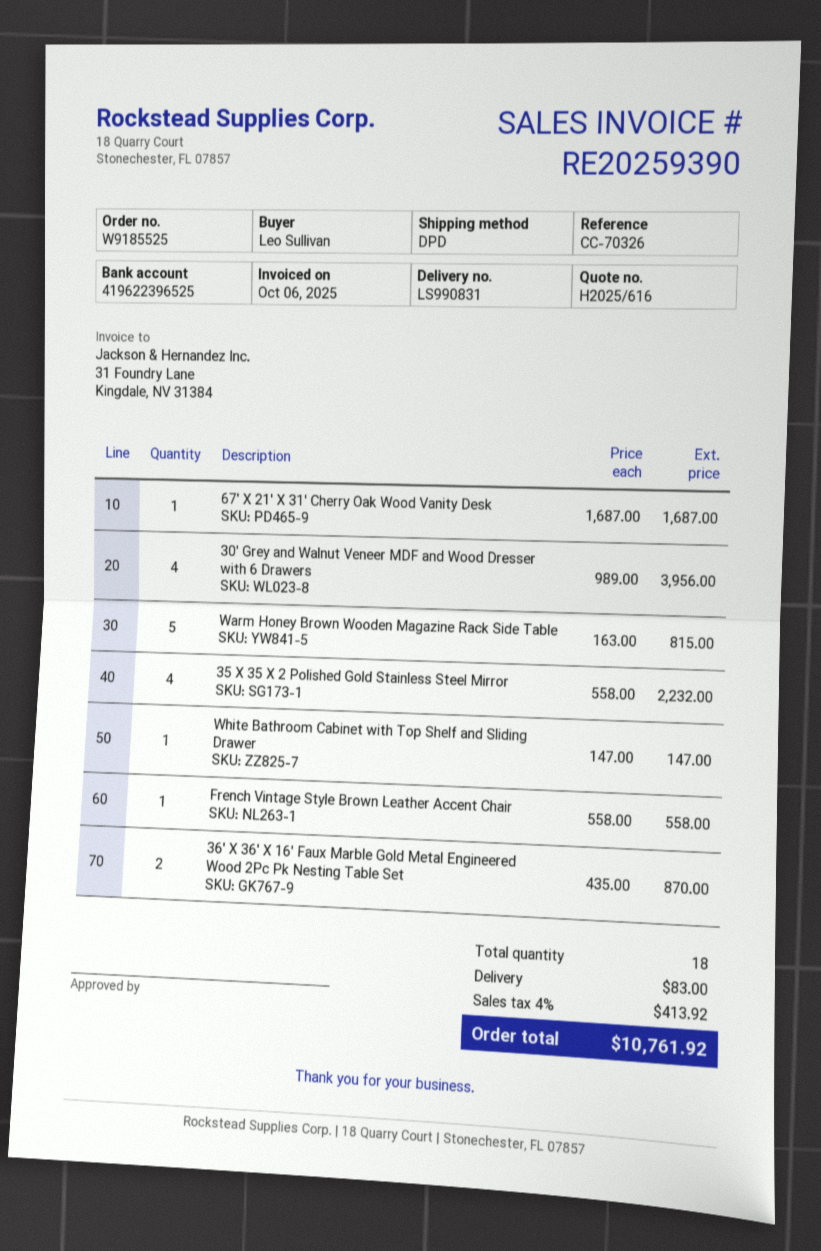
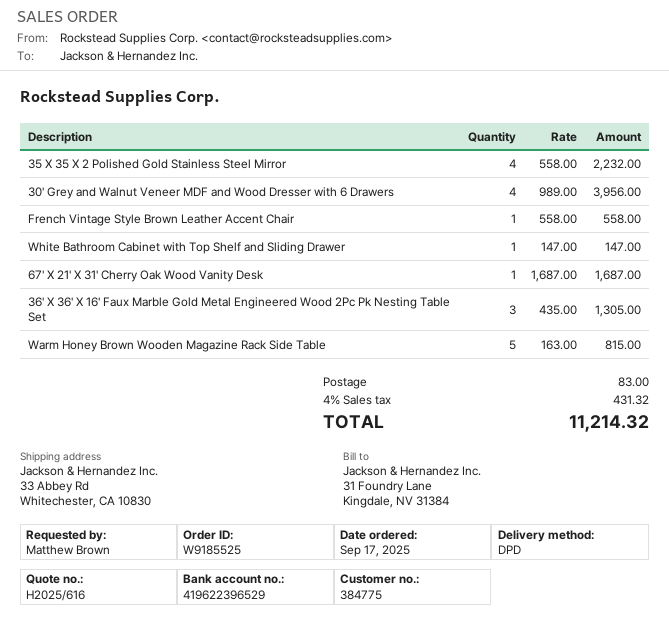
ordered by: Leo Sullivan -> Matthew Brown
bank account: 419622396525 -> 419622396529
36' X 36' X 16' Faux Marble Gold Metal Engineered Wood 2Pc Pk Nesting Table Set: 2 x 435.00 = 870.00 -> 3 x 435.00 = 1305.00
tax: 4% = 413.92 -> 4% = 431.32
total: 10761.92 -> 11214.32

